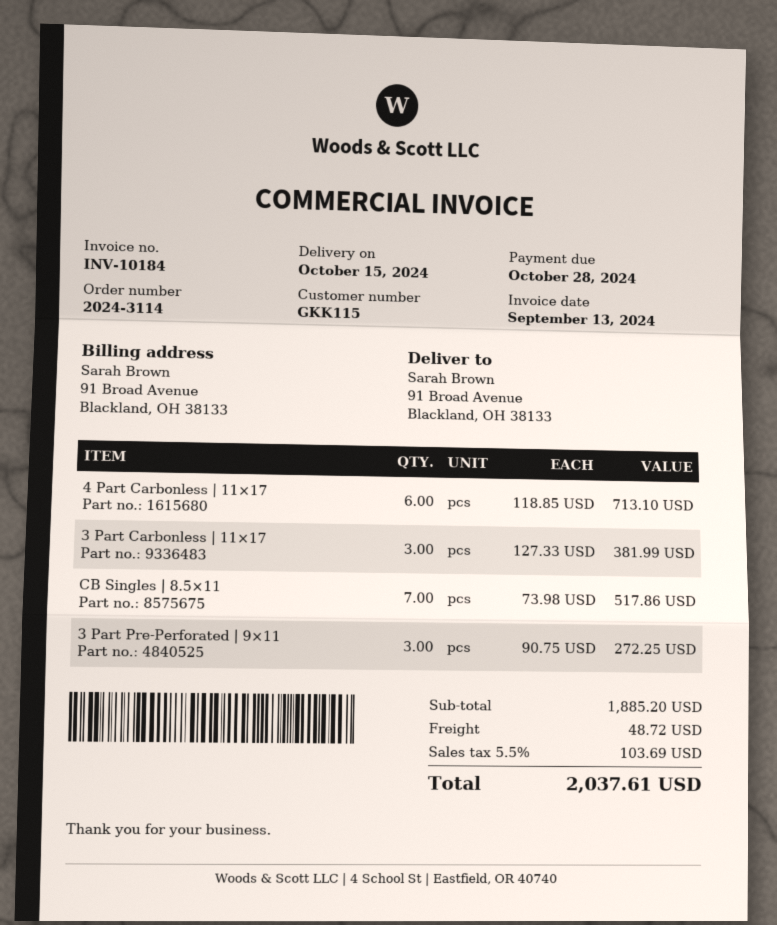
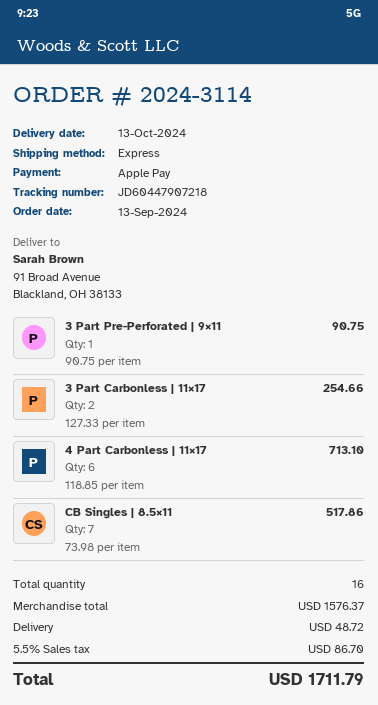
delivery date: 2024-10-15 -> 2024-10-13
3 Part Carbonless | 11×17: 3 x 127.33 = 381.99 -> 2 x 127.33 = 254.66
3 Part Pre-Perforated | 9×11: 3 x 90.75 = 272.25 -> 1 x 90.75 = 90.75
subtotal: 1885.20 -> 1576.37
tax: 5.5% = 103.69 -> 5.5% = 86.70
total: 2037.61 -> 1711.79

